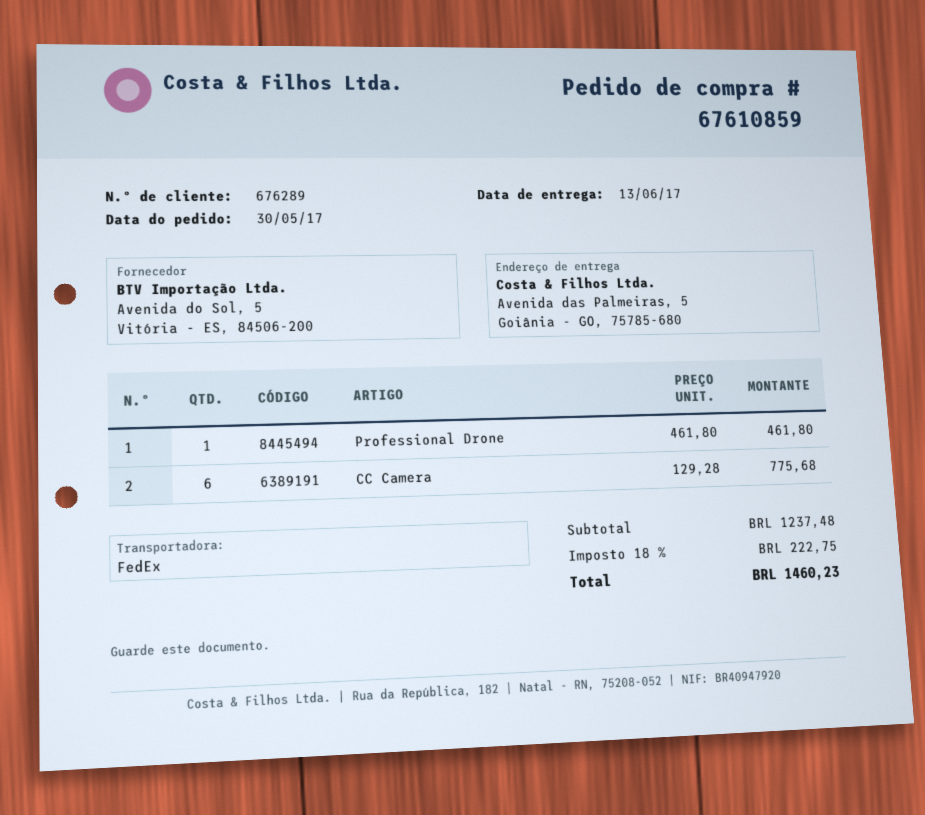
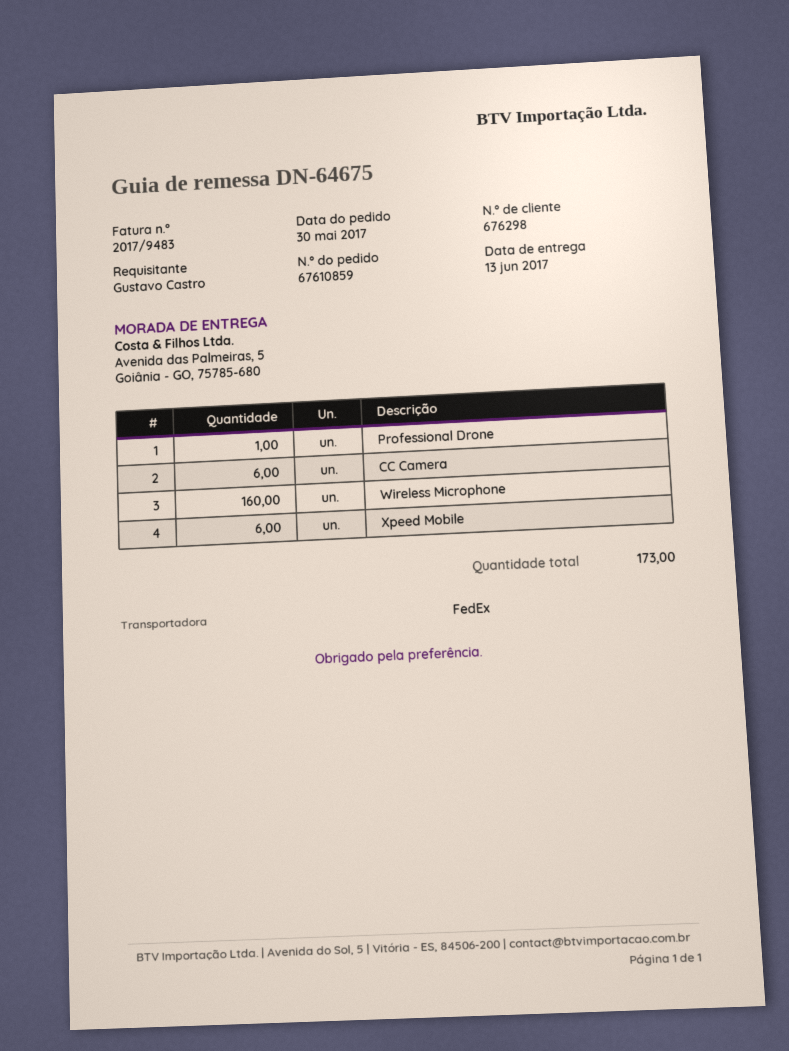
customer number: 676289 -> 676298
Wireless Microphone: none -> 160
Xpeed Mobile: none -> 6

